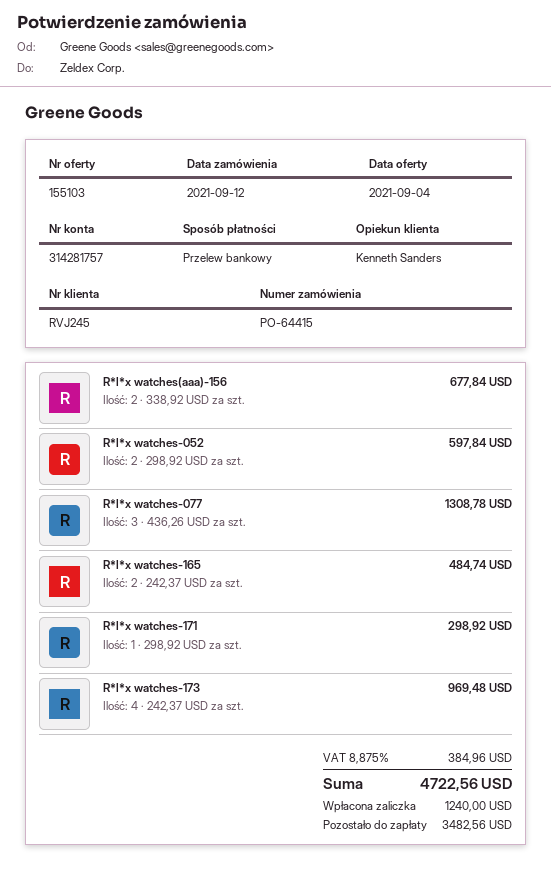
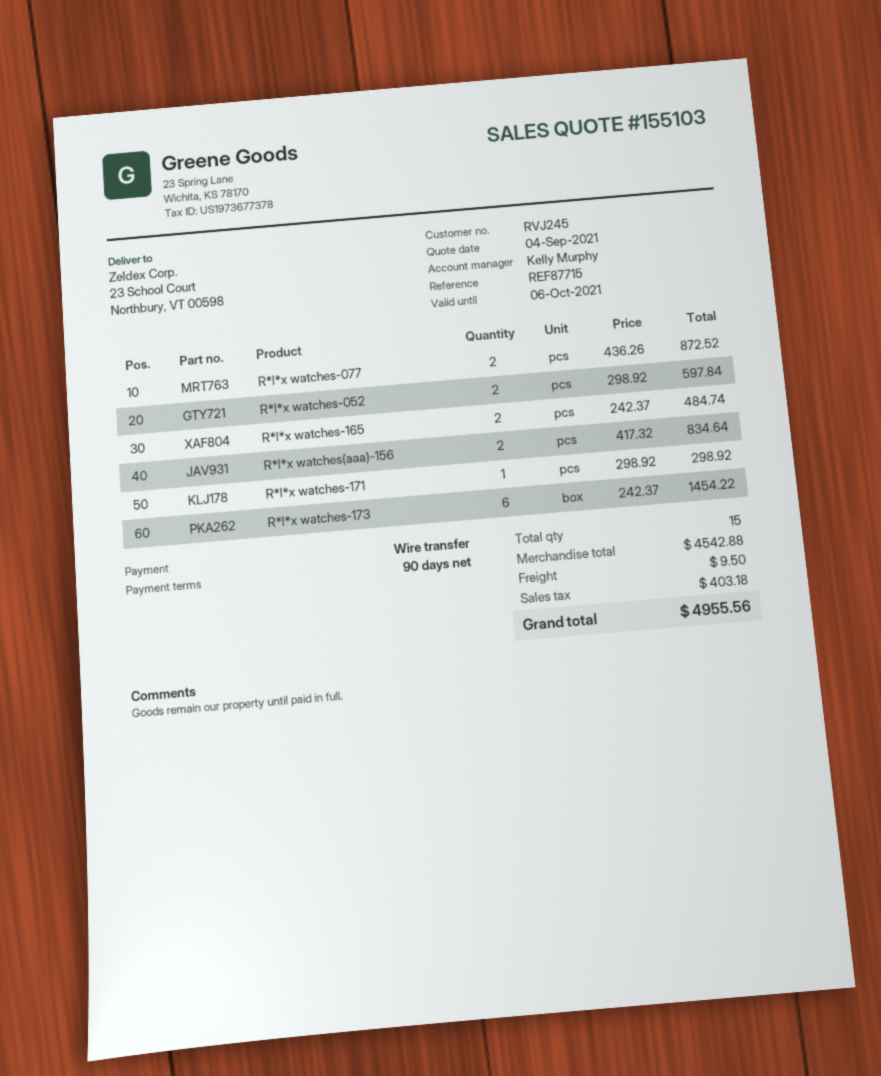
sales rep: Kenneth Sanders -> Kelly Murphy
R*l*x watches(aaa)-156: 2 x 338.92 = 677.84 -> 2 x 417.32 = 834.64
R*l*x watches-077: 3 x 436.26 = 1308.78 -> 2 x 436.26 = 872.52
R*l*x watches-173: 4 x 242.37 = 969.48 -> 6 x 242.37 = 1454.22
shipping: none -> 9.50
tax: 384.96 -> 403.18
total: 4722.56 -> 4955.56

